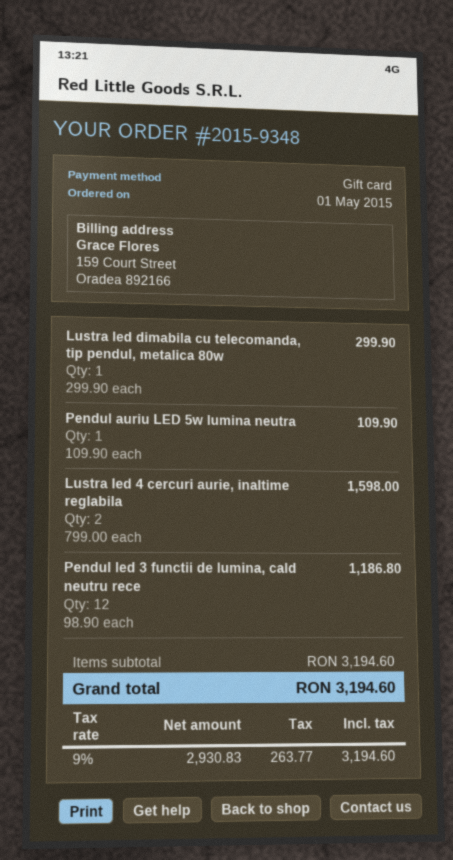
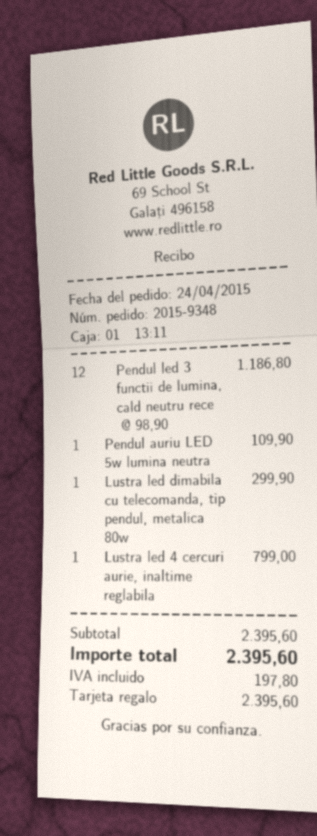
order date: 2015-05-01 -> 2015-04-24
Lustra led 4 cercuri aurie, inaltime reglabila: 2 x 799.00 = 1598.00 -> 1 x 799.00 = 799.00
subtotal: 3194.60 -> 2395.60
tax: 263.77 -> 197.80
total: 3194.60 -> 2395.60

